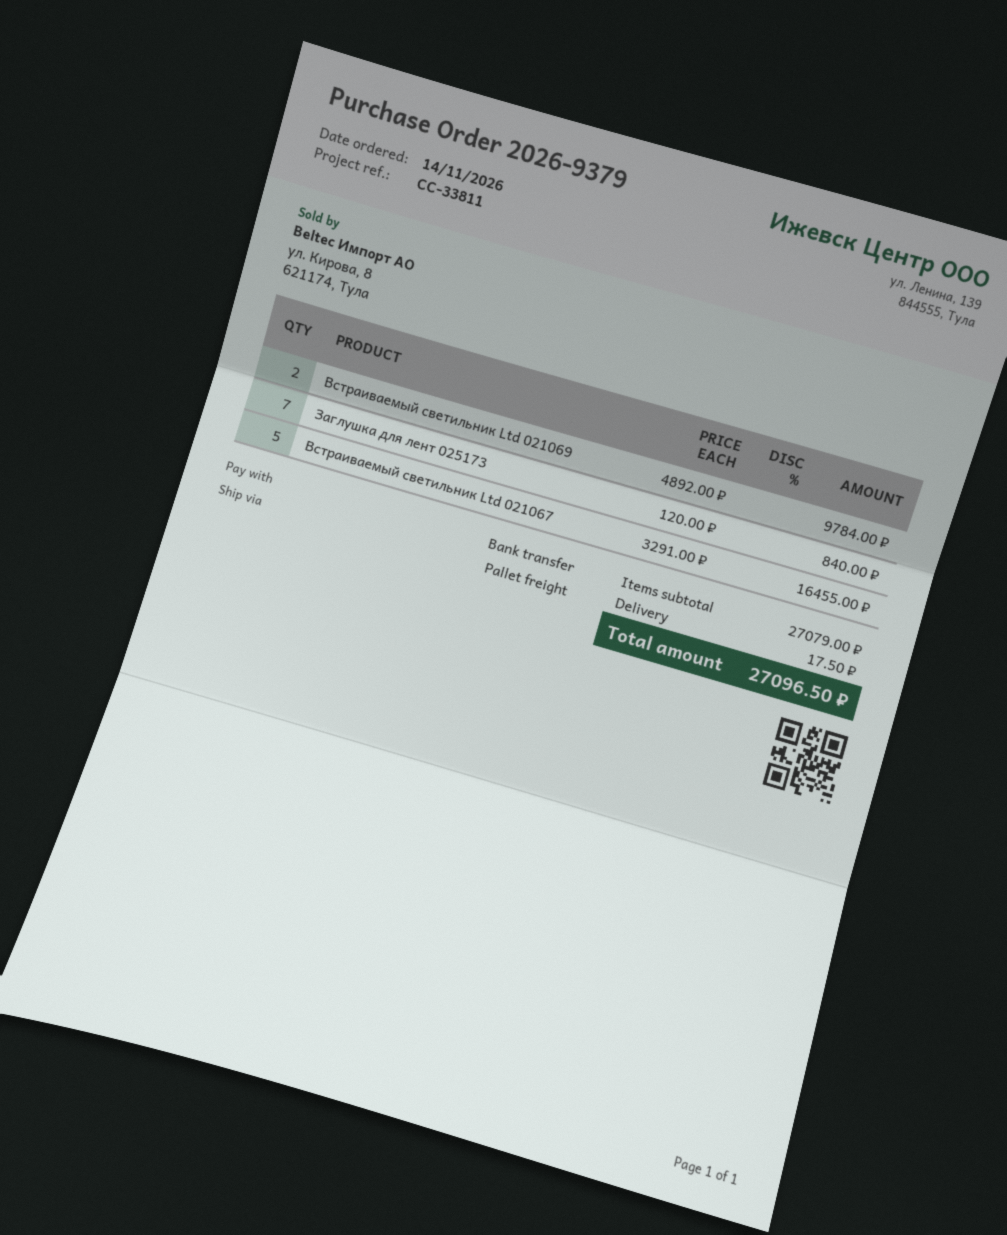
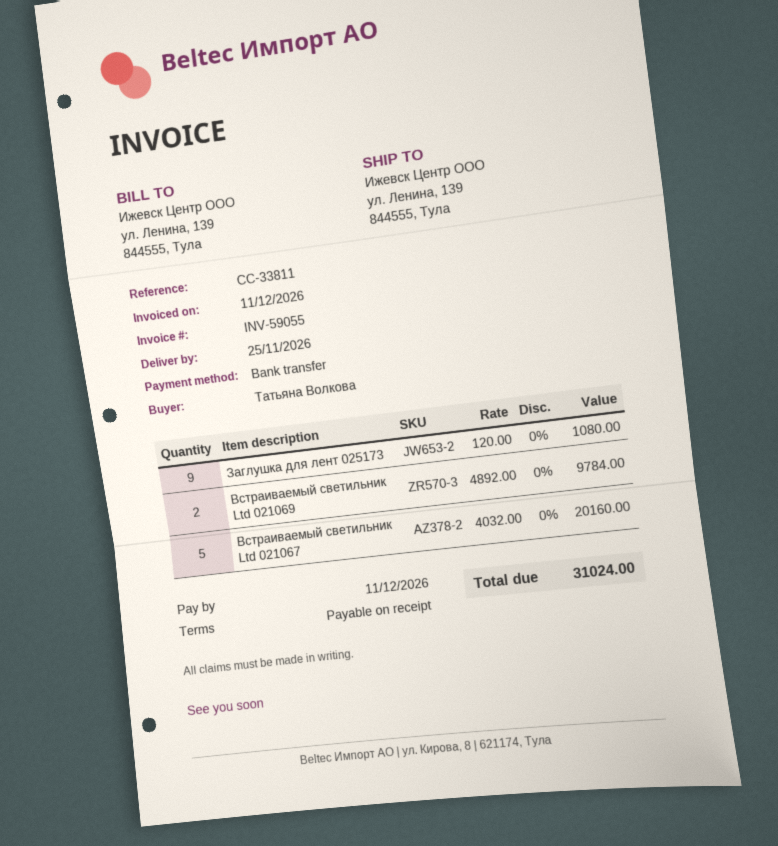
Заглушка для лент 025173: 7 x 120.00 = 840.00 -> 9 x 120.00 = 1080.00
Встраиваемый светильник Ltd 021067: 5 x 3291.00 = 16455.00 -> 5 x 4032.00 = 20160.00
shipping: 17.50 -> none
total: 27096.50 -> 31024.00

